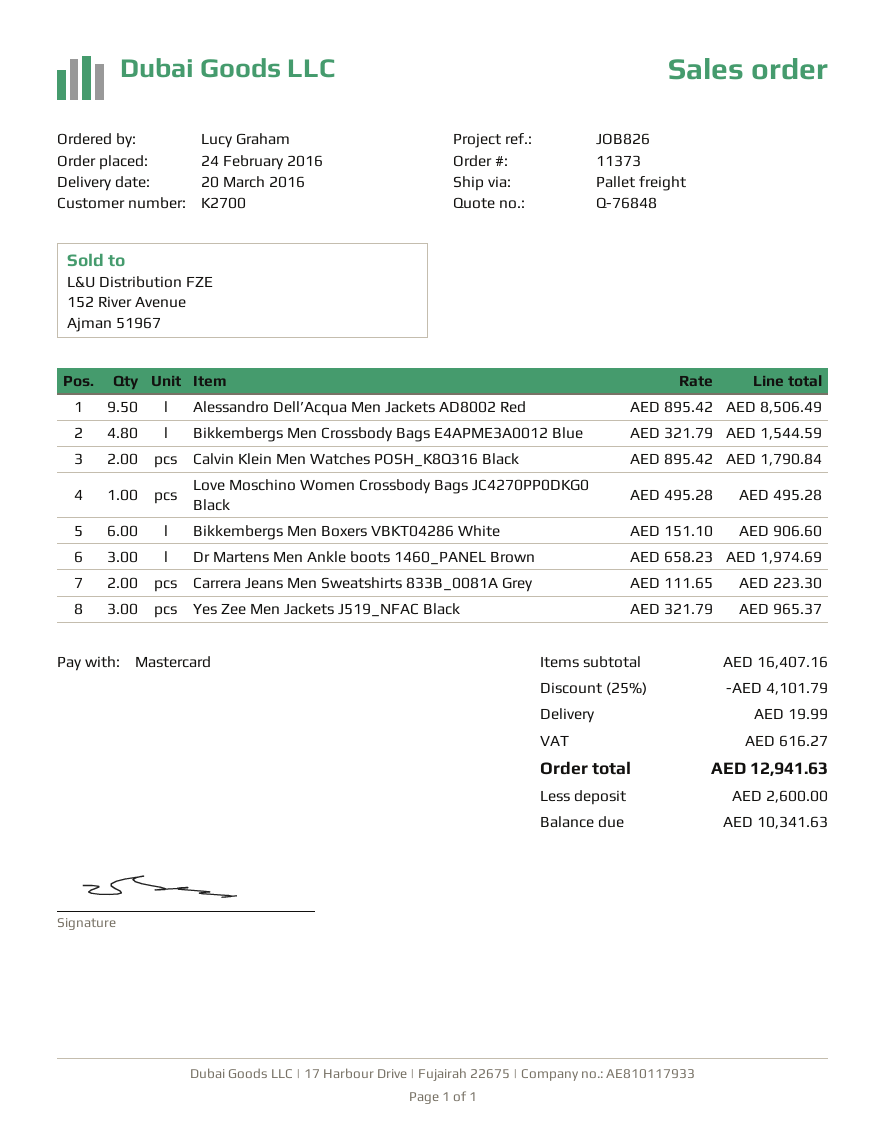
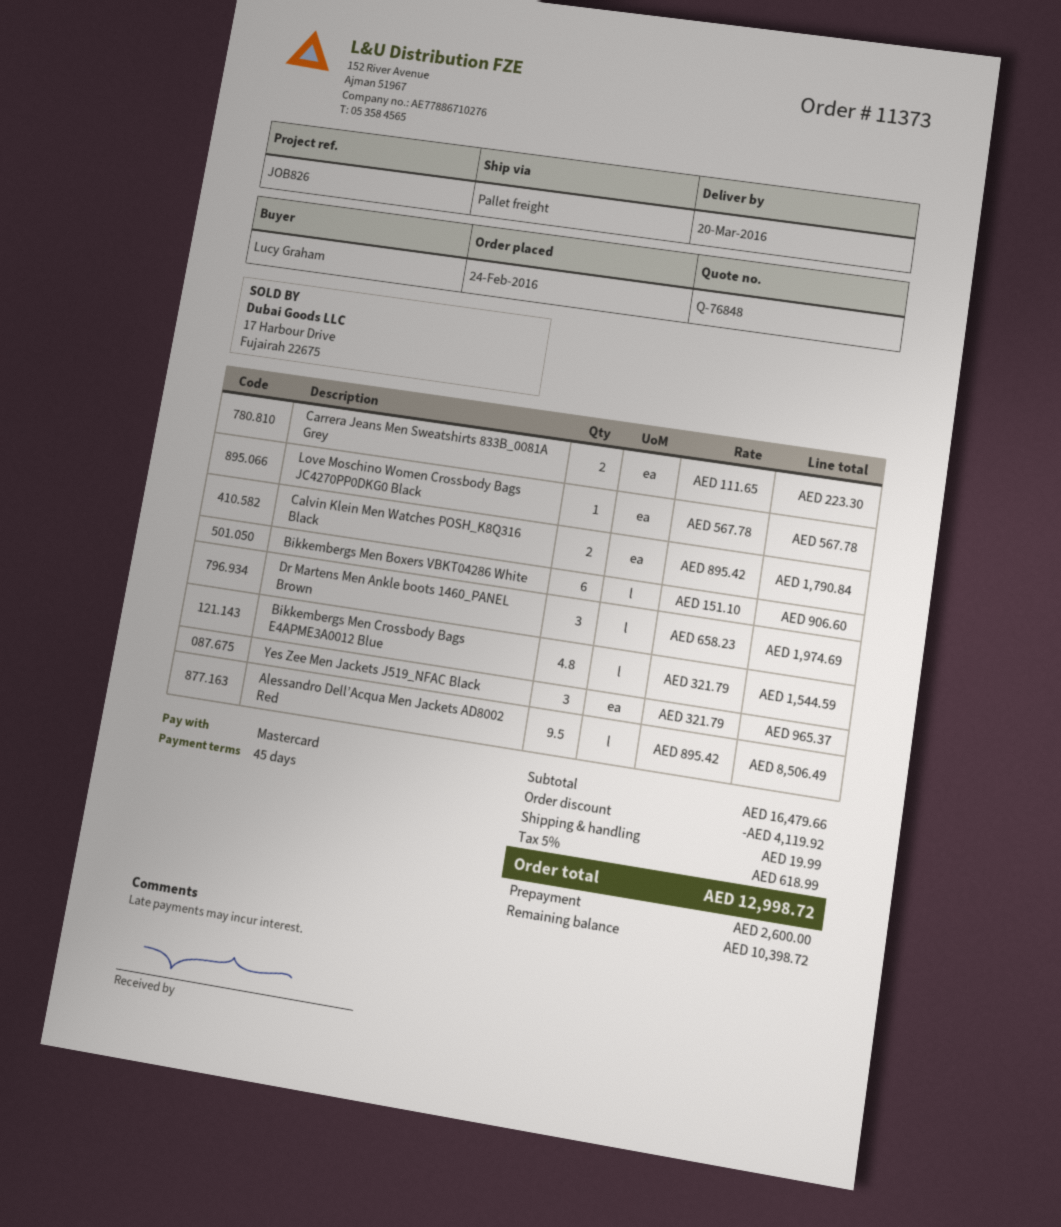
Love Moschino Women Crossbody Bags JC4270PP0DKG0 Black: 1 x 495.28 = 495.28 -> 1 x 567.78 = 567.78
subtotal: 16407.16 -> 16479.66
discount: 4101.79 -> 4119.92
tax: 616.27 -> 618.99
total: 12941.63 -> 12998.72
balance: 10341.63 -> 10398.72

